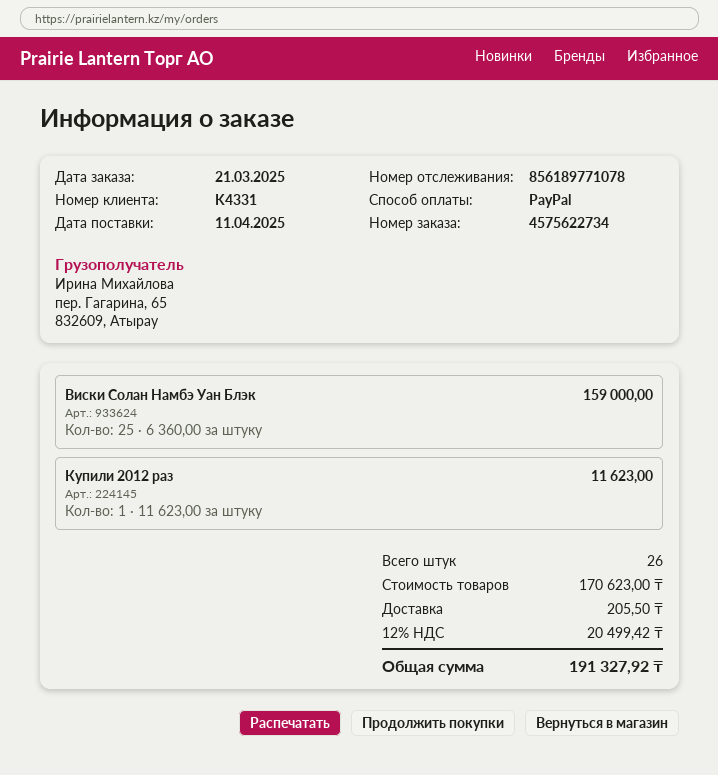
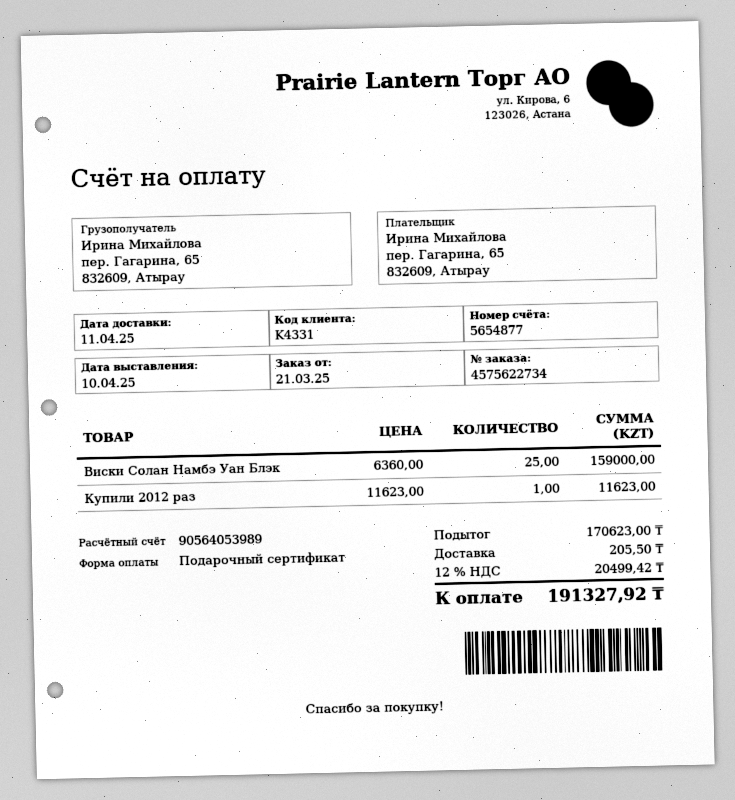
payment method: PayPal -> gift card

